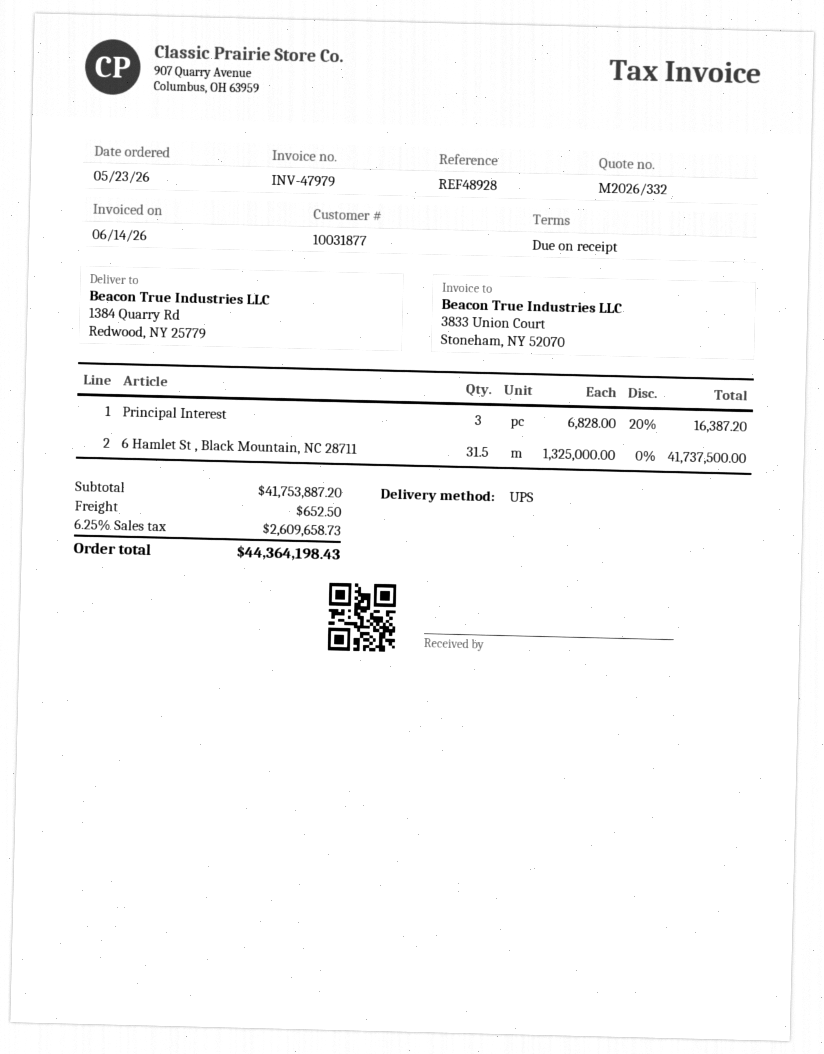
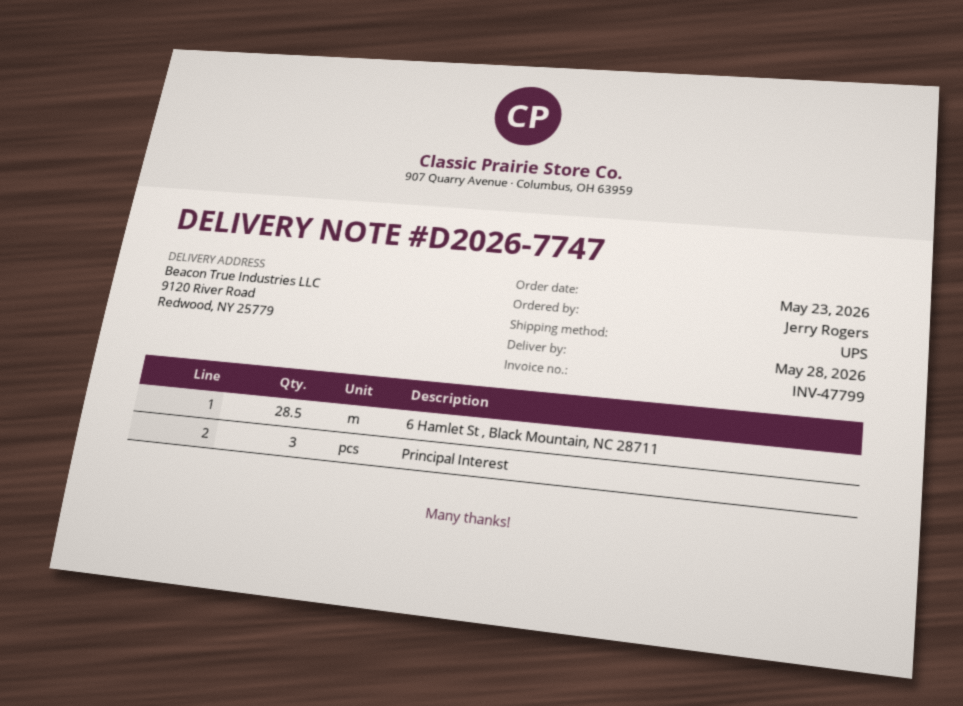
invoice number: INV-47979 -> INV-47799
ship to: 1384 Quarry Rd, Redwood, NY 25779 -> 9120 River Road, Redwood, NY 25779
6 Hamlet St , Black Mountain, NC 28711: 31.5 -> 28.5

